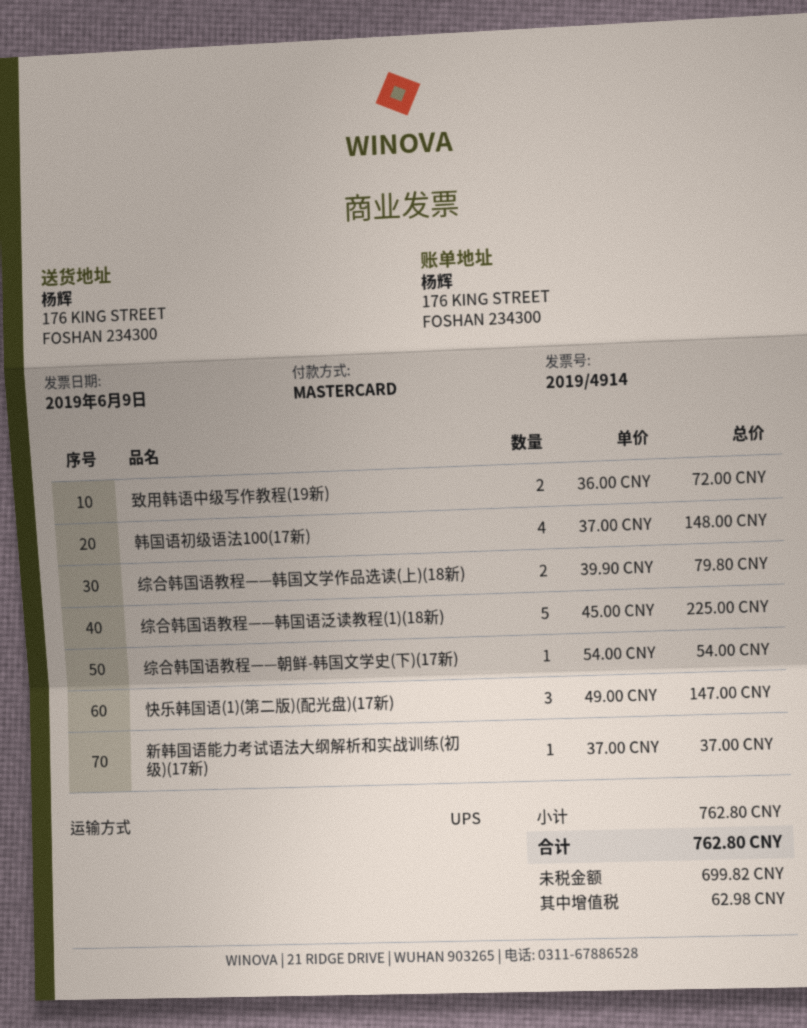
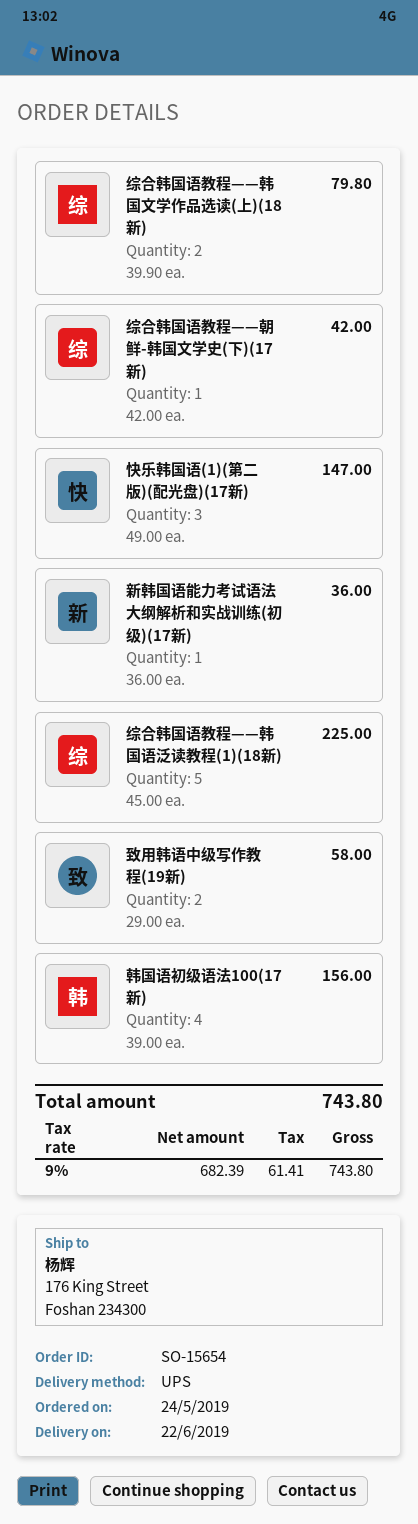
致用韩语中级写作教程(19新): 2 x 36.00 = 72.00 -> 2 x 29.00 = 58.00
韩国语初级语法100(17新): 4 x 37.00 = 148.00 -> 4 x 39.00 = 156.00
综合韩国语教程——朝鲜-韩国文学史(下)(17新): 1 x 54.00 = 54.00 -> 1 x 42.00 = 42.00
新韩国语能力考试语法大纲解析和实战训练(初级)(17新): 1 x 37.00 = 37.00 -> 1 x 36.00 = 36.00
net: 699.82 -> 682.39
tax: 62.98 -> 61.41
total: 762.80 -> 743.80

